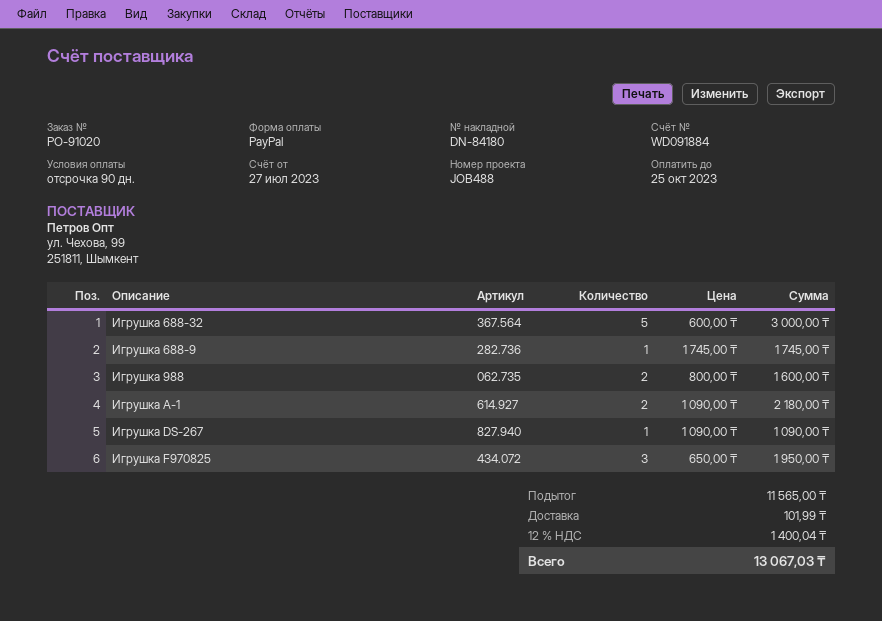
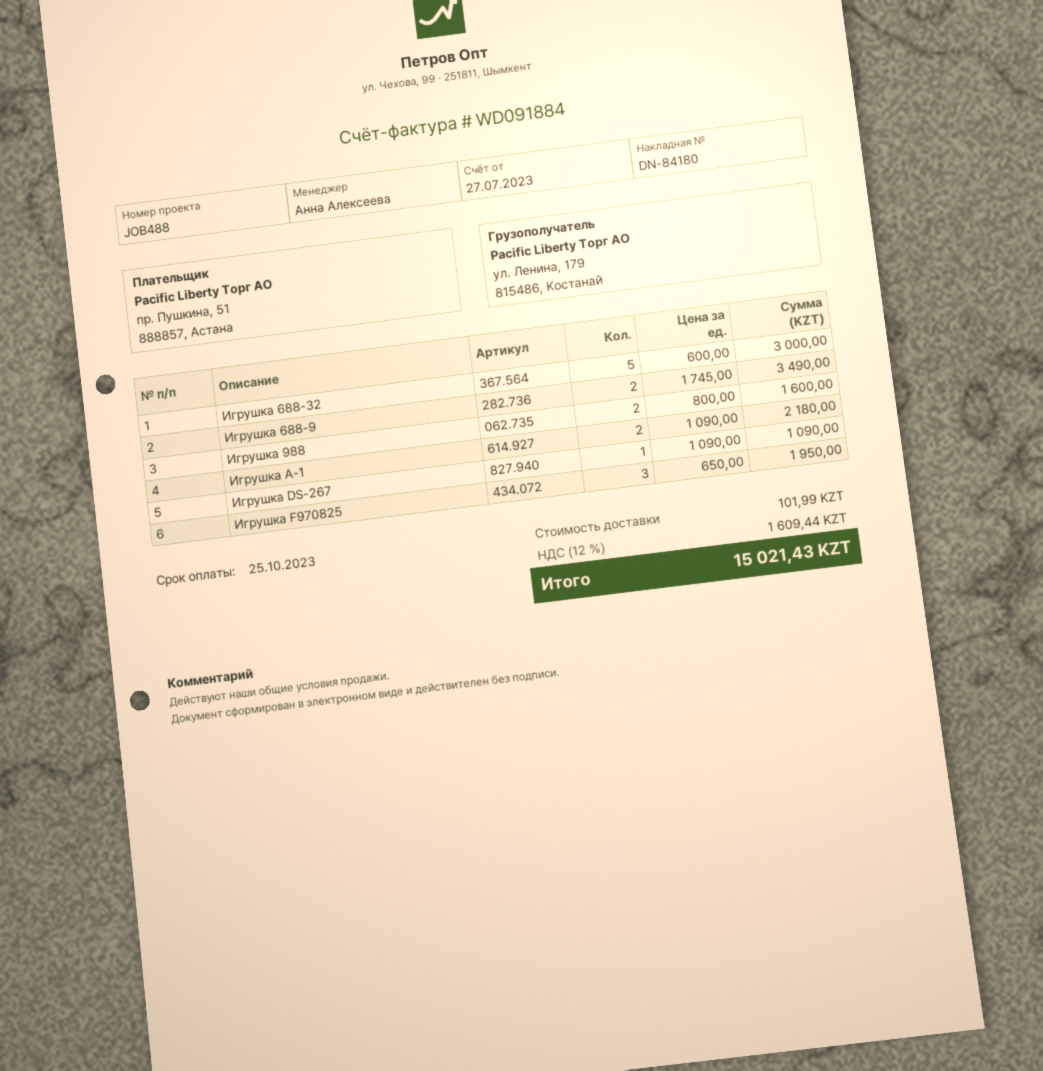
Игрушка 688-9: 1 x 1745.00 = 1745.00 -> 2 x 1745.00 = 3490.00
tax: 12% = 1400.04 -> 12% = 1609.44
total: 13067.03 -> 15021.43

